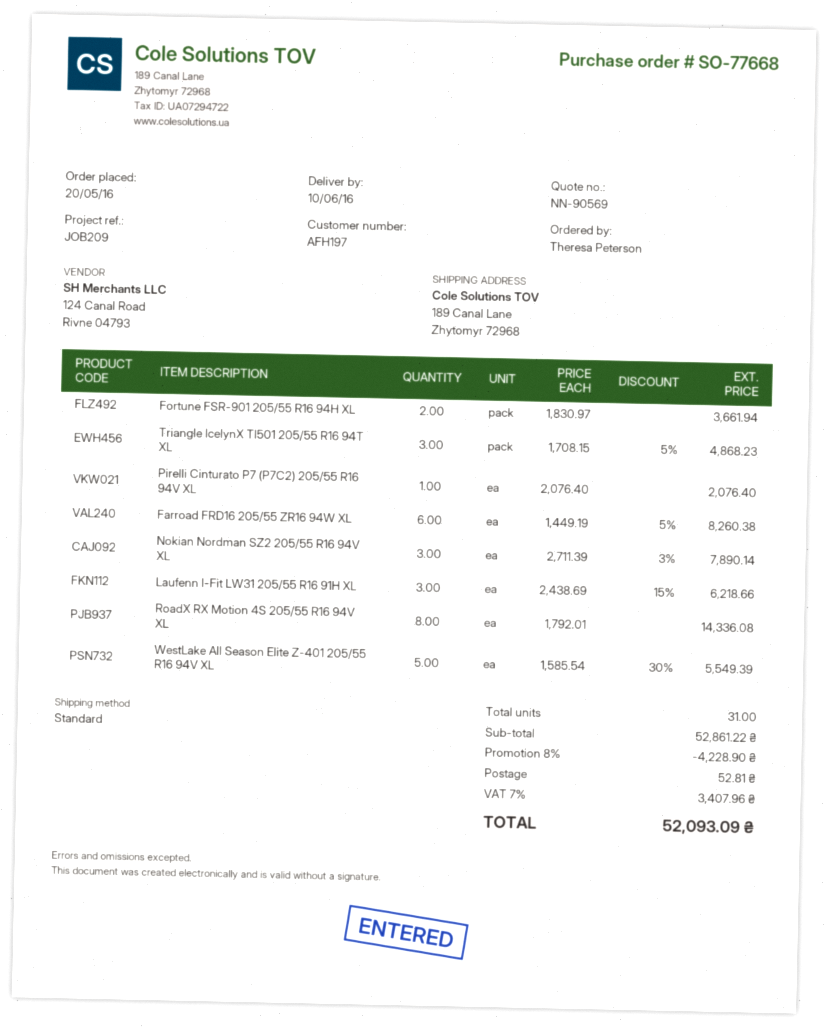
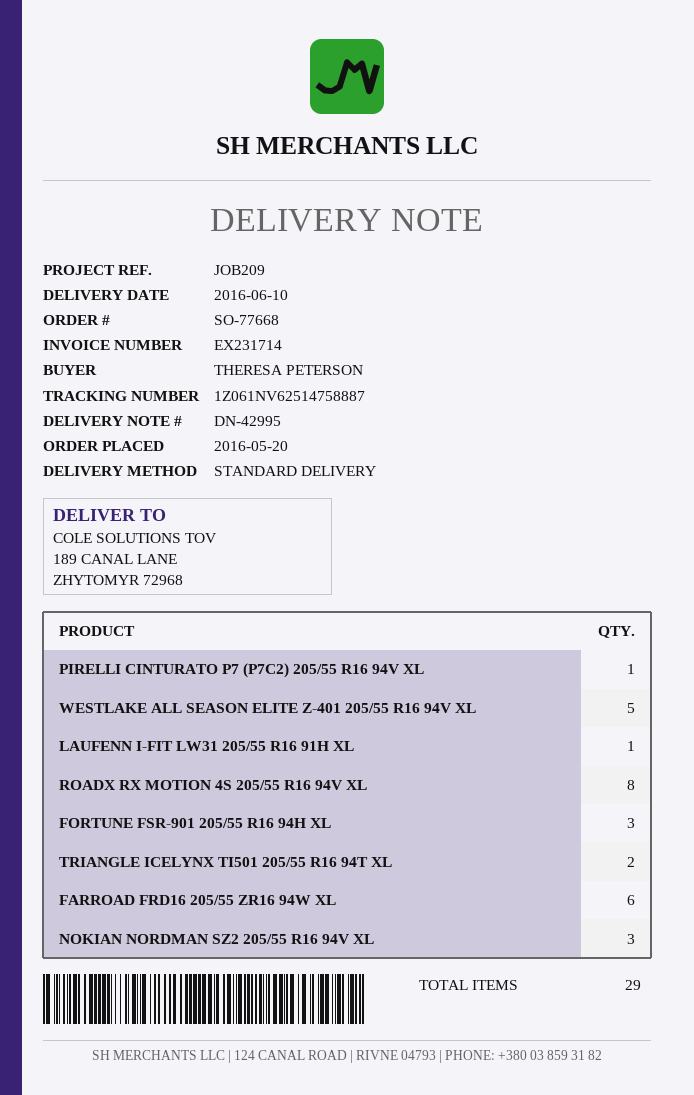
Fortune FSR-901 205/55 R16 94H XL: 2 -> 3
Triangle IcelynX TI501 205/55 R16 94T XL: 3 -> 2
Laufenn I-Fit LW31 205/55 R16 91H XL: 3 -> 1
total quantity: 31 -> 29

